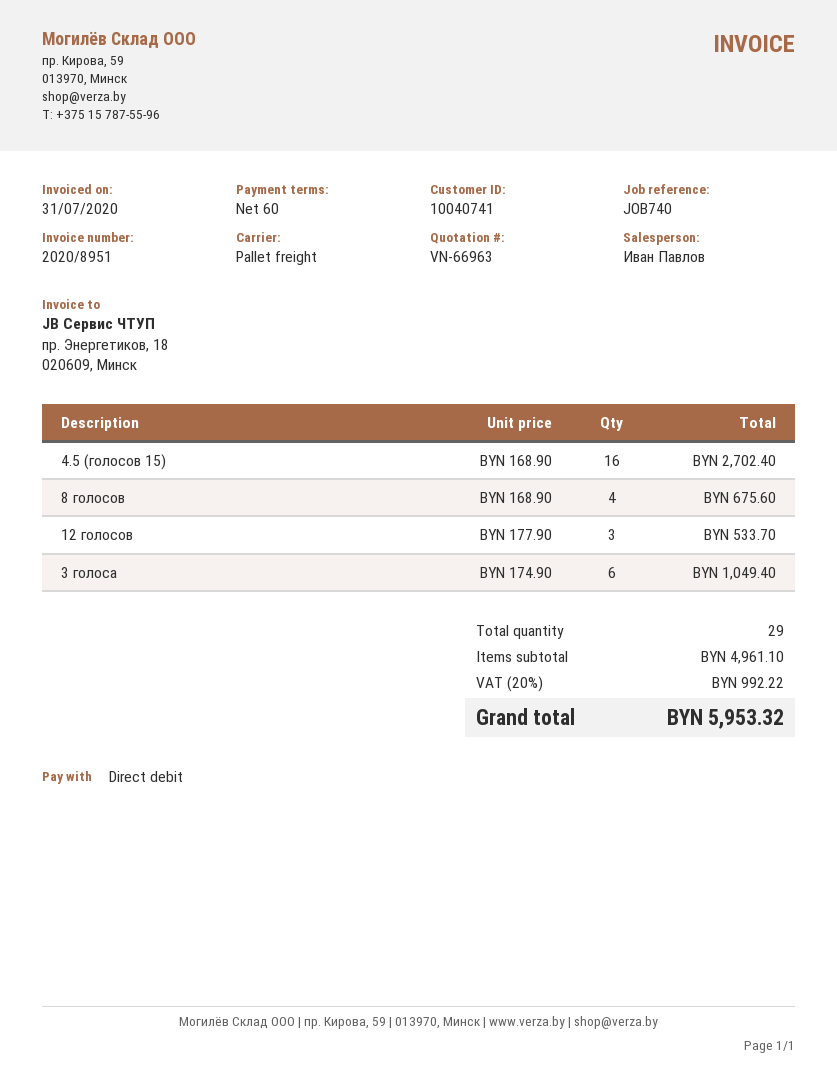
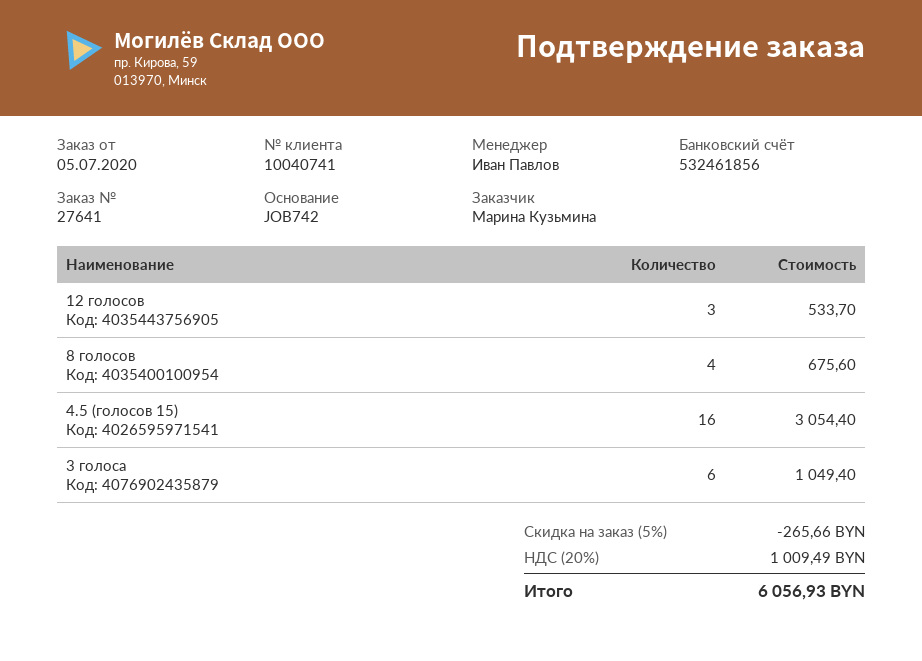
reference: JOB740 -> JOB742
4.5 (голосов 15): 16 for 2702.40 -> 16 for 3054.40
discount: none -> 5% = 265.66
tax: 20% = 992.22 -> 20% = 1009.49
total: 5953.32 -> 6056.93

